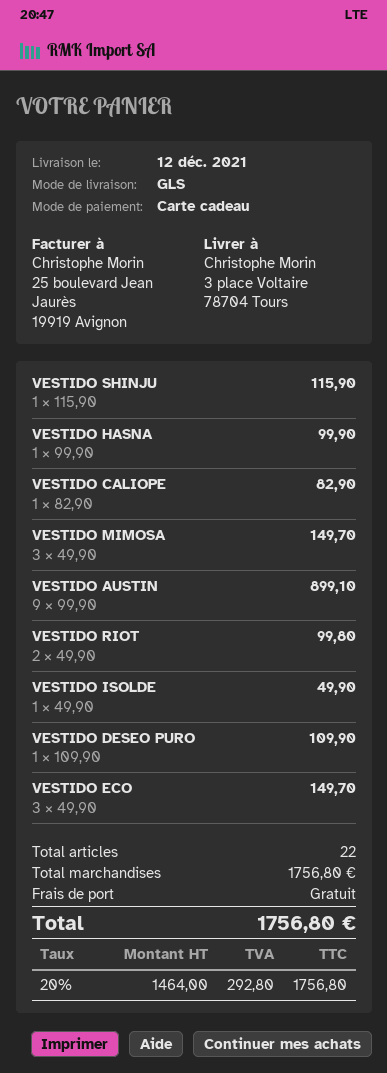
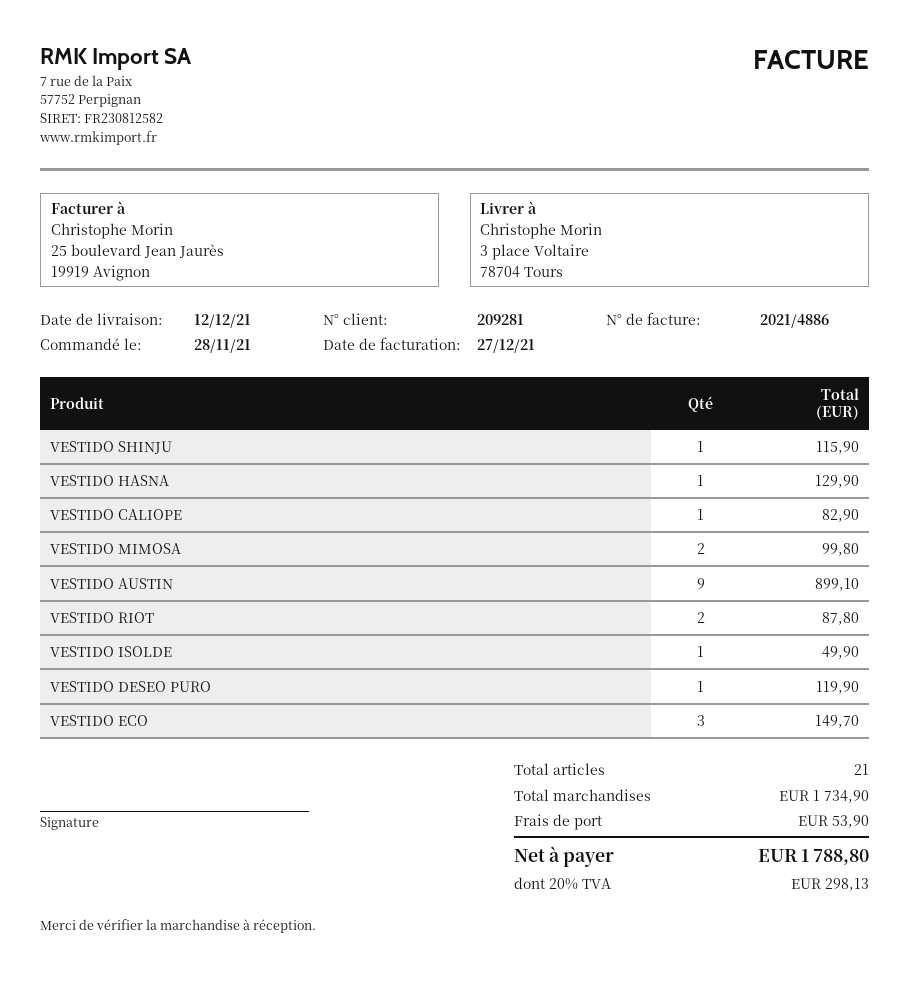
VESTIDO HASNA: 1 for 99.90 -> 1 for 129.90
VESTIDO MIMOSA: 3 for 149.70 -> 2 for 99.80
VESTIDO RIOT: 2 for 99.80 -> 2 for 87.80
VESTIDO DESEO PURO: 1 for 109.90 -> 1 for 119.90
total quantity: 22 -> 21
subtotal: 1756.80 -> 1734.90
shipping: 0.00 -> 53.90
tax: 20% = 292.80 -> 20% = 298.13
total: 1756.80 -> 1788.80

